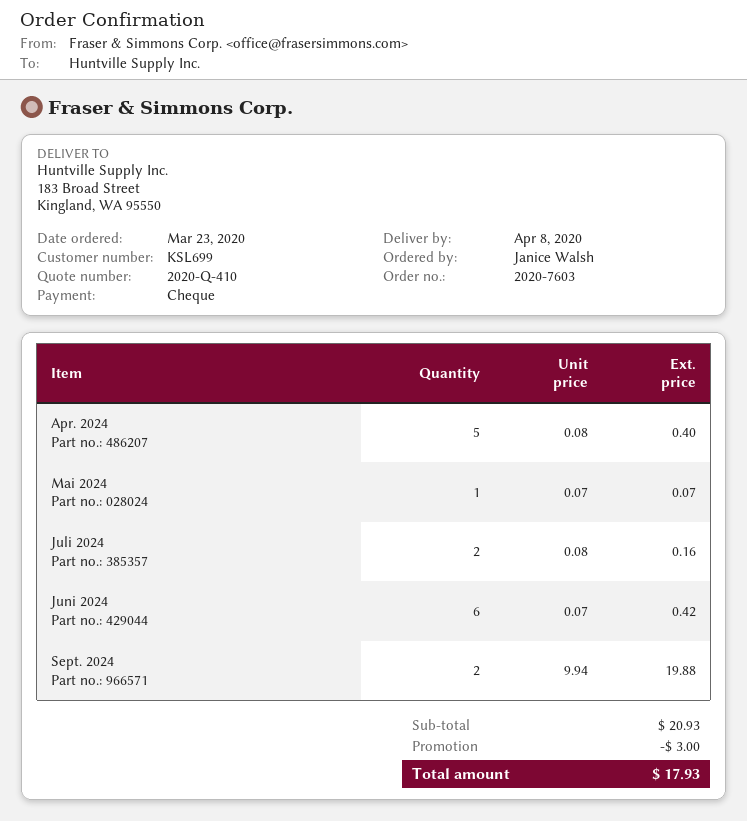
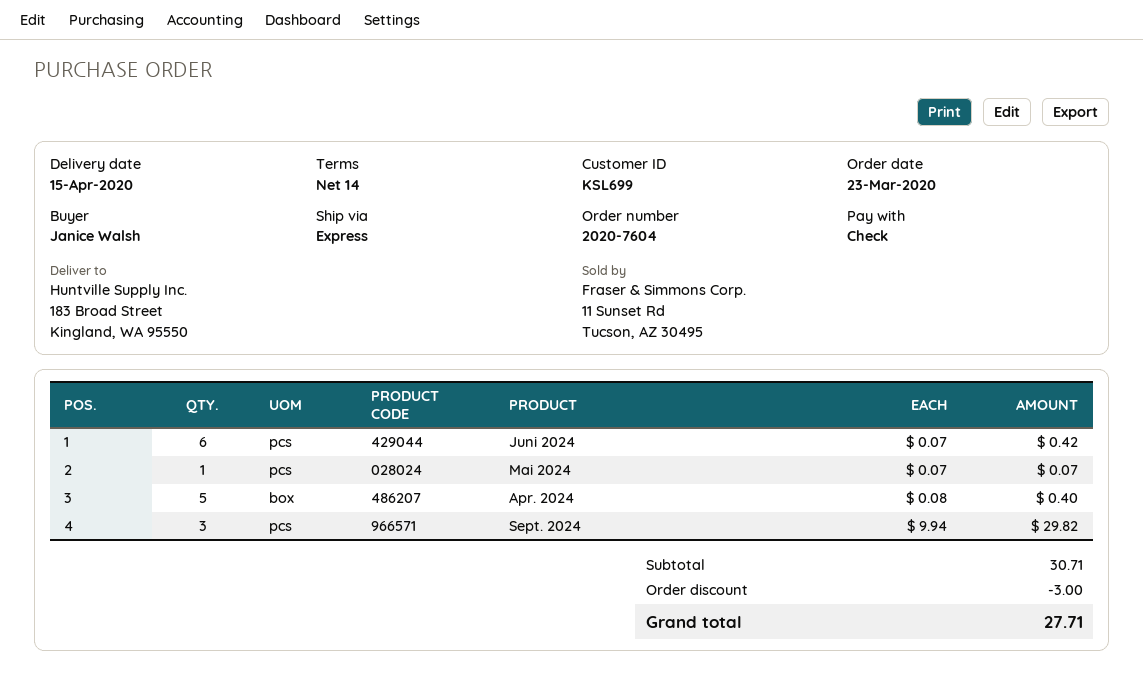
order number: 2020-7603 -> 2020-7604
delivery date: 2020-04-08 -> 2020-04-15
Juli 2024: 2 x 0.08 = 0.16 -> none
Sept. 2024: 2 x 9.94 = 19.88 -> 3 x 9.94 = 29.82
subtotal: 20.93 -> 30.71
total: 17.93 -> 27.71

